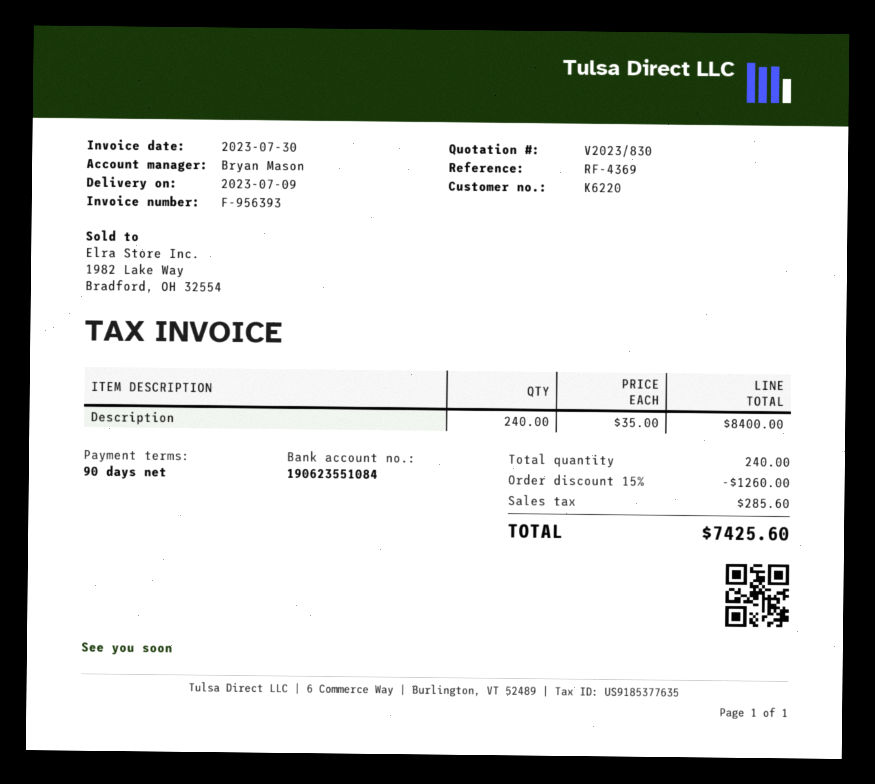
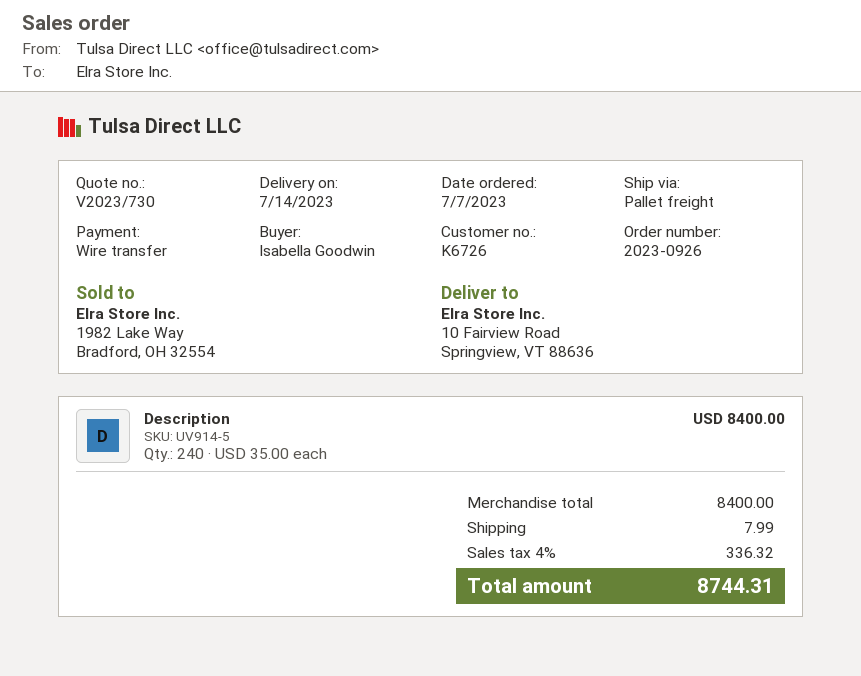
quote number: V2023/830 -> V2023/730
delivery date: 2023-07-09 -> 2023-07-14
customer number: K6220 -> K6726
discount: 15% = 1260.00 -> none
shipping: none -> 7.99
tax: 285.60 -> 336.32
total: 7425.60 -> 8744.31

